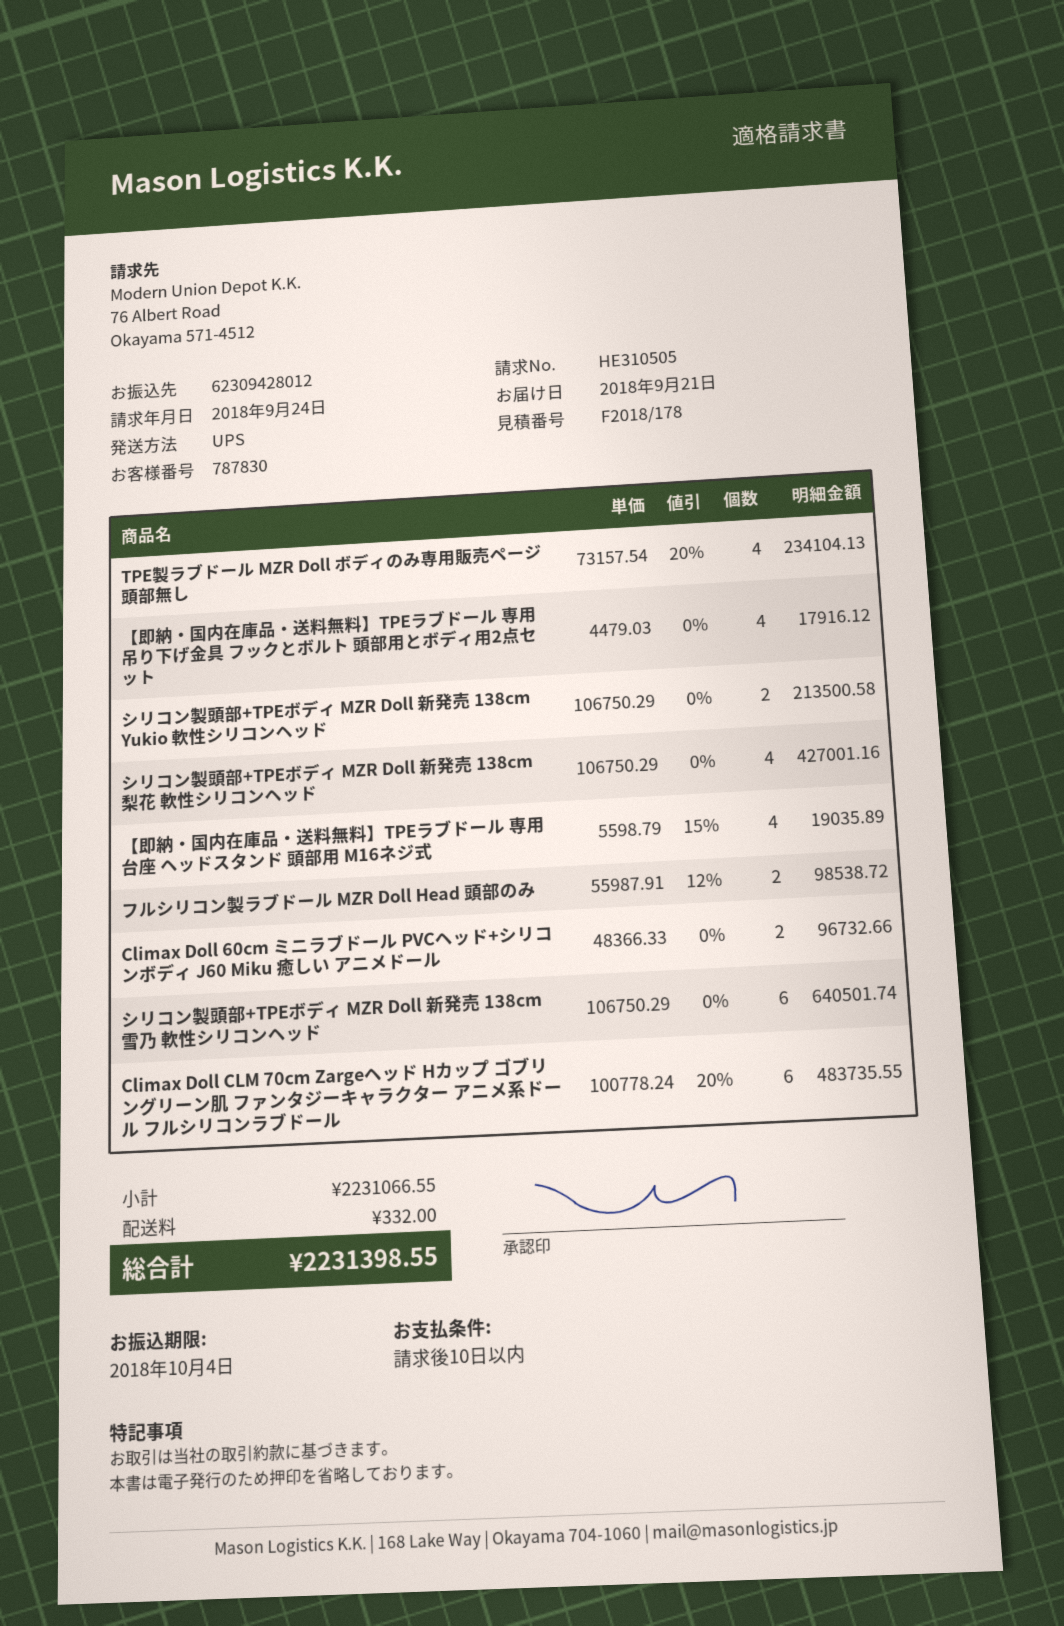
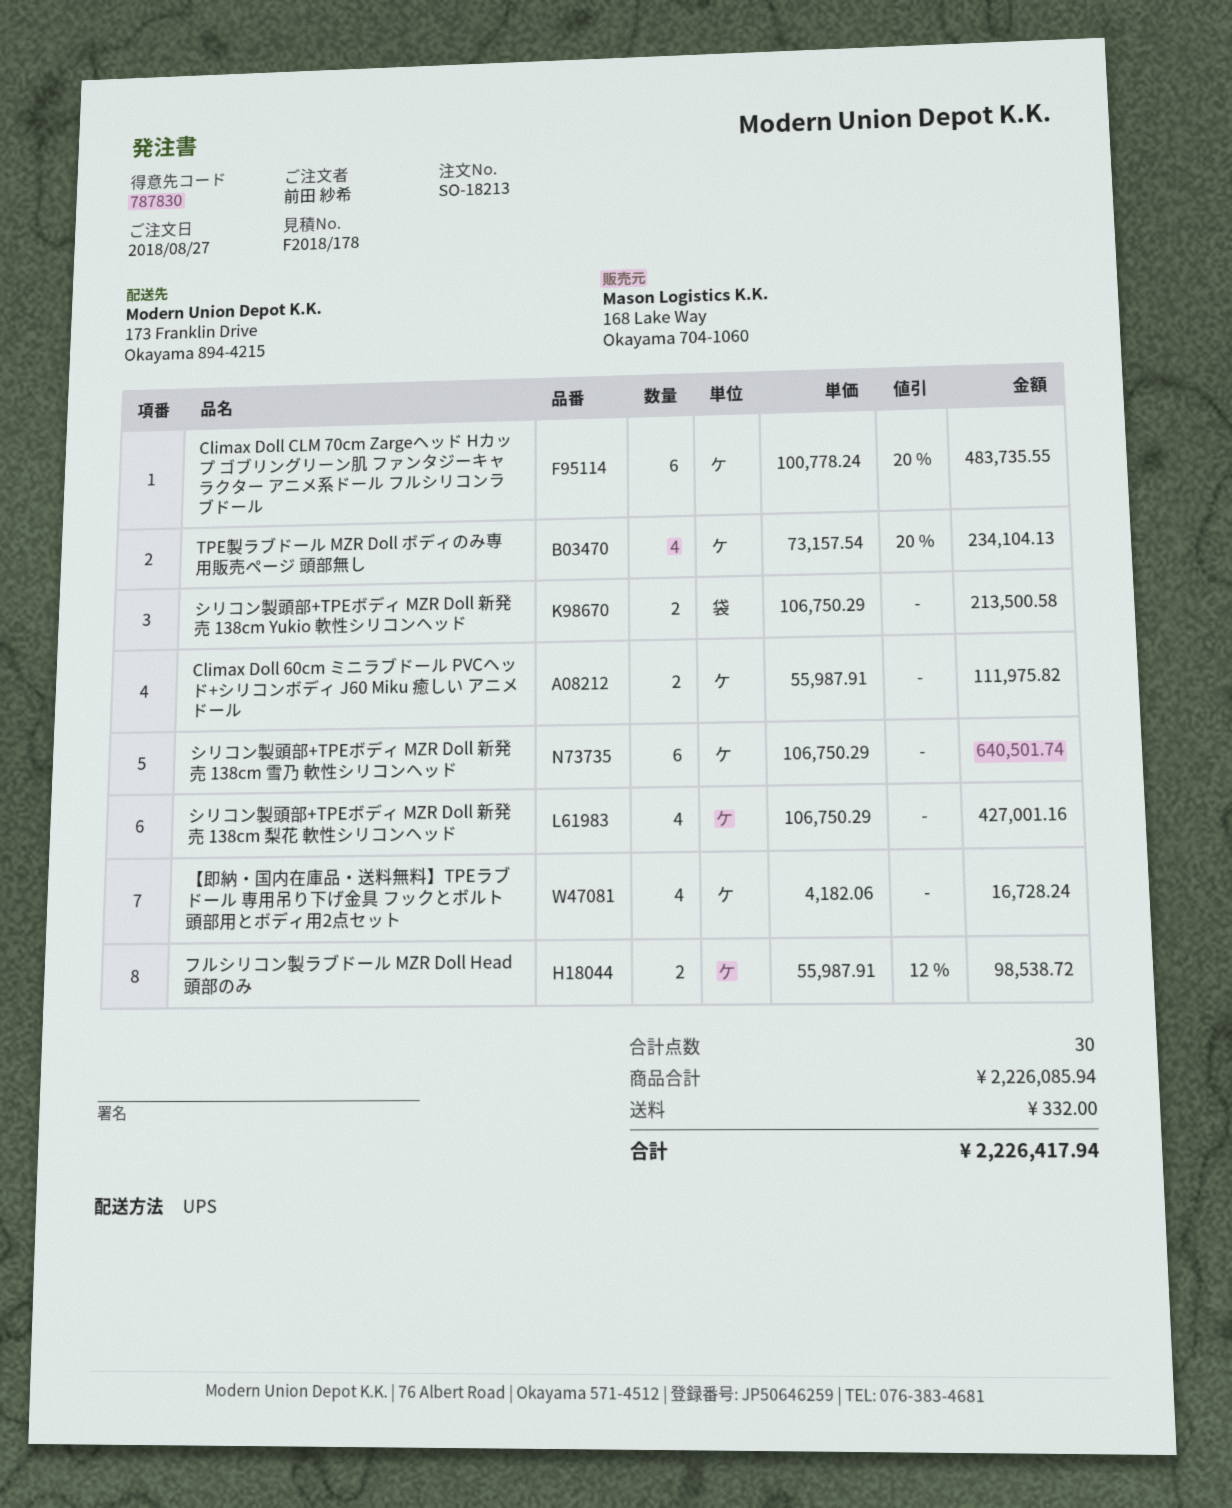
【即納・国内在庫品・送料無料】TPEラブドール 専用吊り下げ金具 フックとボルト 頭部用とボディ用2点セット: 4 x 4479.03 = 17916.12 -> 4 x 4182.06 = 16728.24
【即納・国内在庫品・送料無料】TPEラブドール 専用台座 ヘッドスタンド 頭部用 M16ネジ式: 4 x 5598.79 - 15% = 19035.89 -> none
Climax Doll 60cm ミニラブドール PVCヘッド+シリコンボディ J60 Miku 癒しい アニメドール: 2 x 48366.33 = 96732.66 -> 2 x 55987.91 = 111975.82
subtotal: 2231066.55 -> 2226085.94
total: 2231398.55 -> 2226417.94

